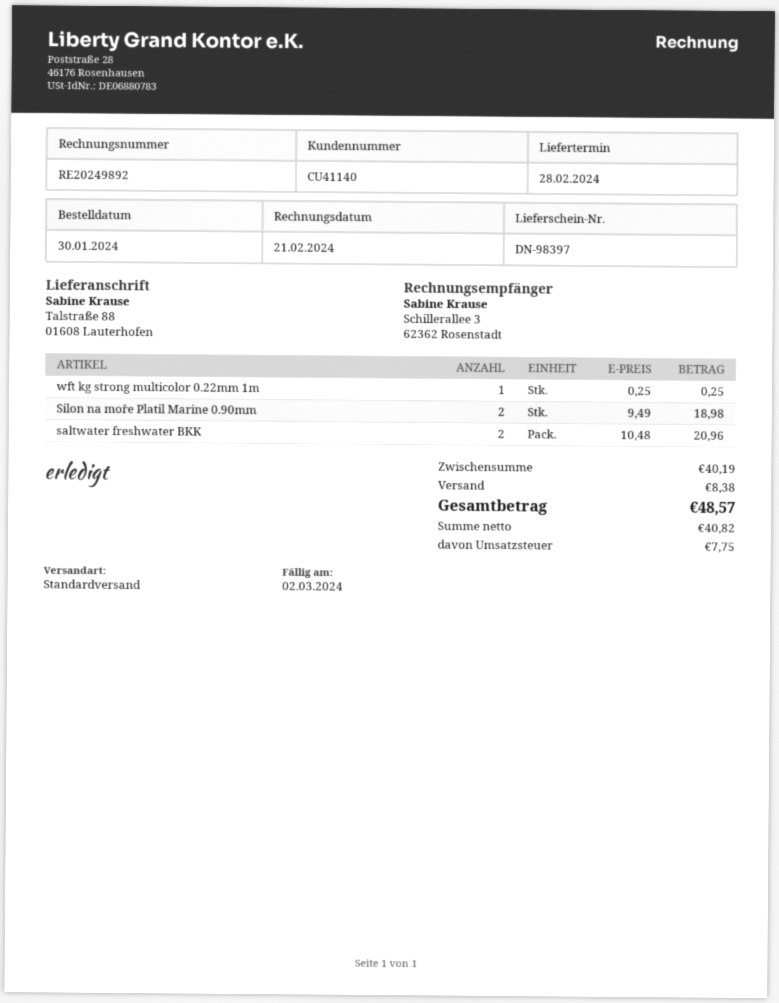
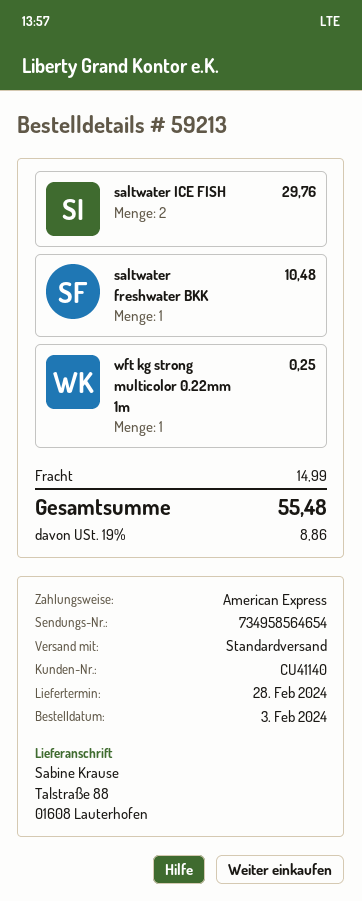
order date: 2024-01-30 -> 2024-02-03
Silon na moře Platil Marine 0.90mm: 2 for 18.98 -> none
saltwater freshwater BKK: 2 for 20.96 -> 1 for 10.48
saltwater ICE FISH: none -> 2 for 29.76
shipping: 8.38 -> 14.99
tax: 7.75 -> 8.86
total: 48.57 -> 55.48

